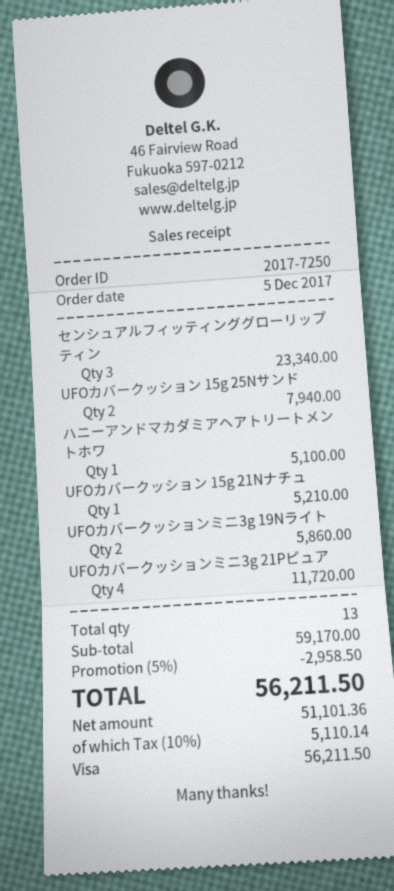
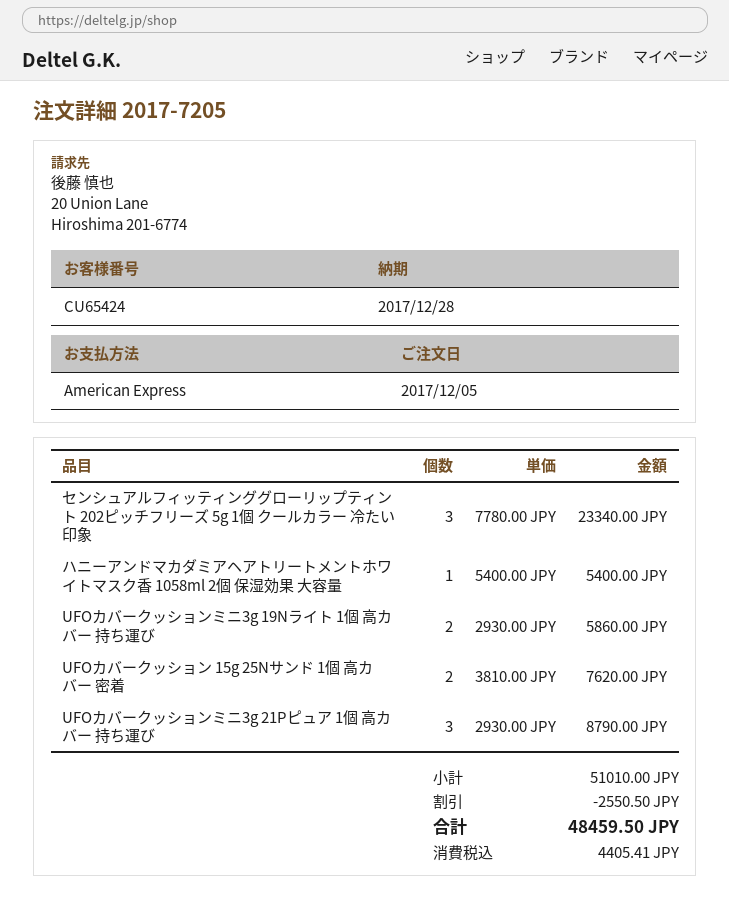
order number: 2017-7250 -> 2017-7205
payment method: Visa -> American Express
UFOカバークッション 15g 25Nサンド: 2 for 7940.00 -> 2 for 7620.00
ハニーアンドマカダミアヘアトリートメントホワ: 1 for 5100.00 -> 1 for 5400.00
UFOカバークッション 15g 21Nナチュ: 1 for 5210.00 -> none
UFOカバークッションミニ3g 21Pピュア: 4 for 11720.00 -> 3 for 8790.00
subtotal: 59170.00 -> 51010.00
discount: 2958.50 -> 2550.50
tax: 5110.14 -> 4405.41
total: 56211.50 -> 48459.50

